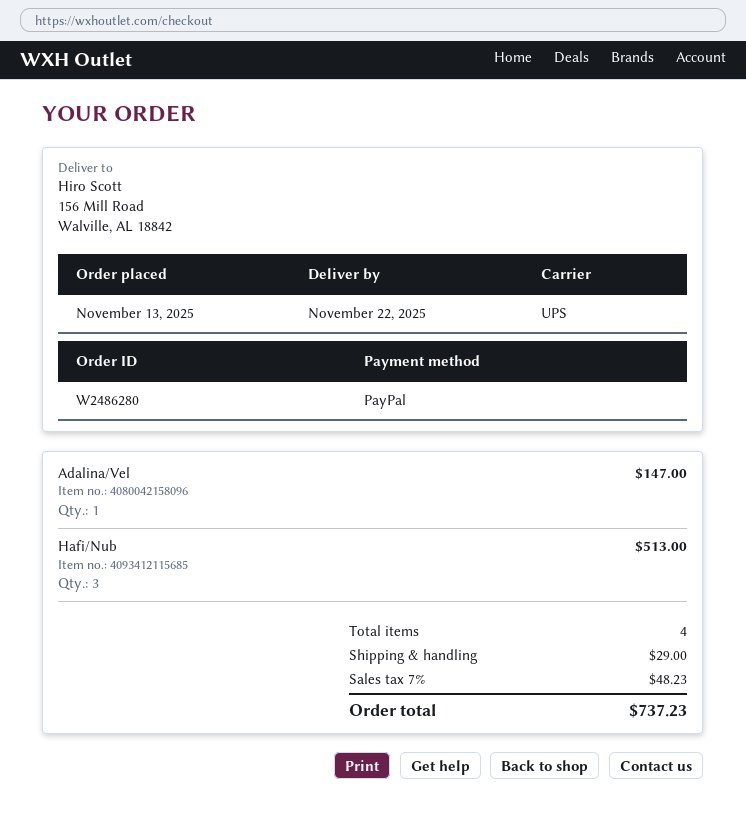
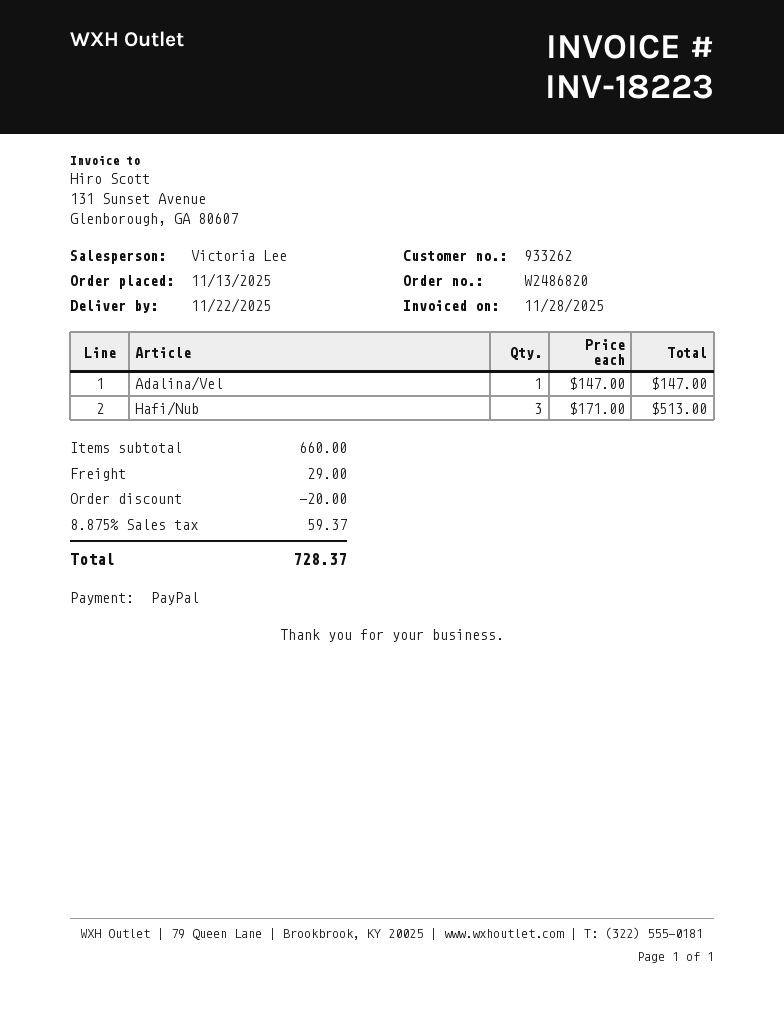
order number: W2486280 -> W2486820
discount: none -> 20.00
tax: 7% = 48.23 -> 8.875% = 59.37
total: 737.23 -> 728.37

